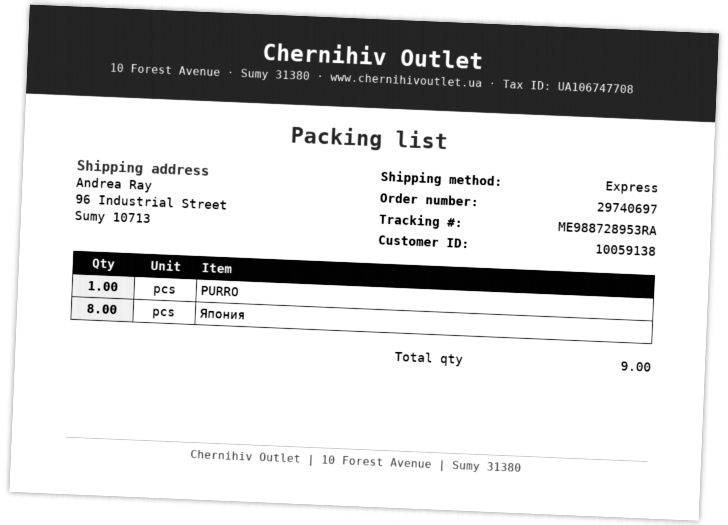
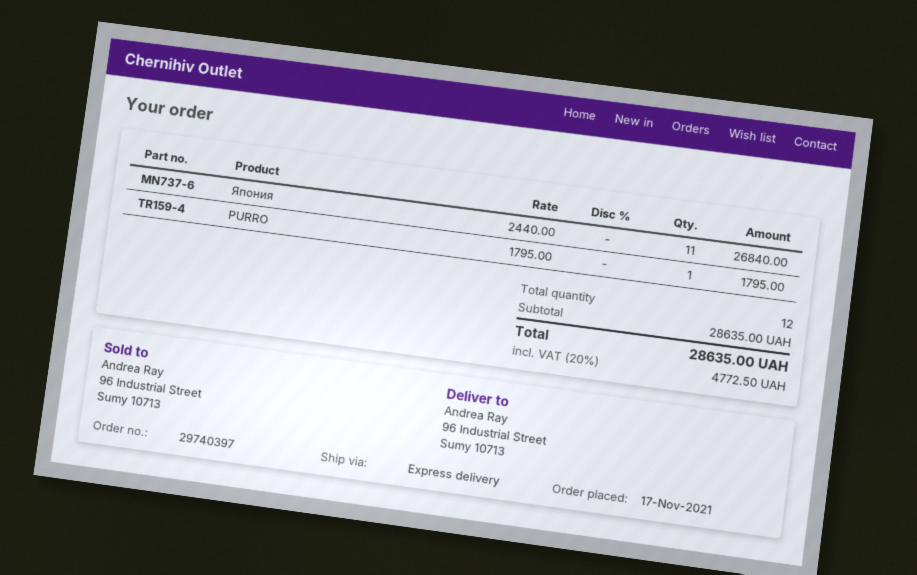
order number: 29740697 -> 29740397
Япония: 8 -> 11
total quantity: 9 -> 12

